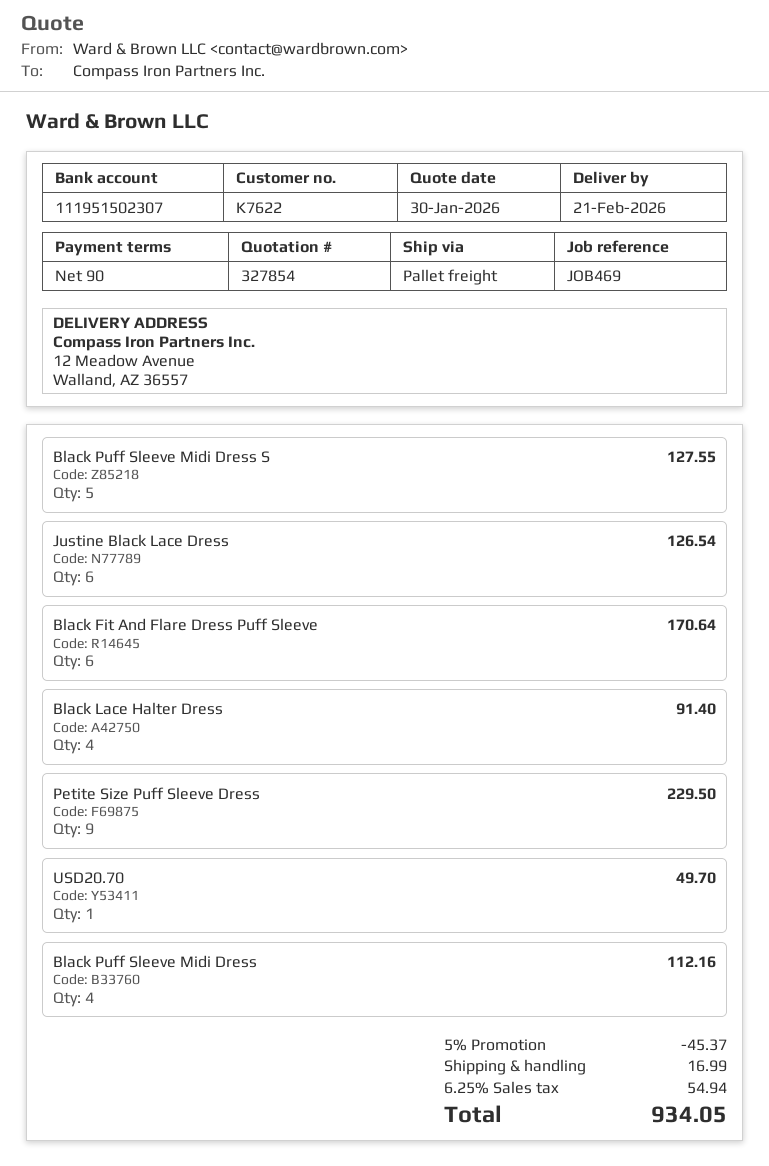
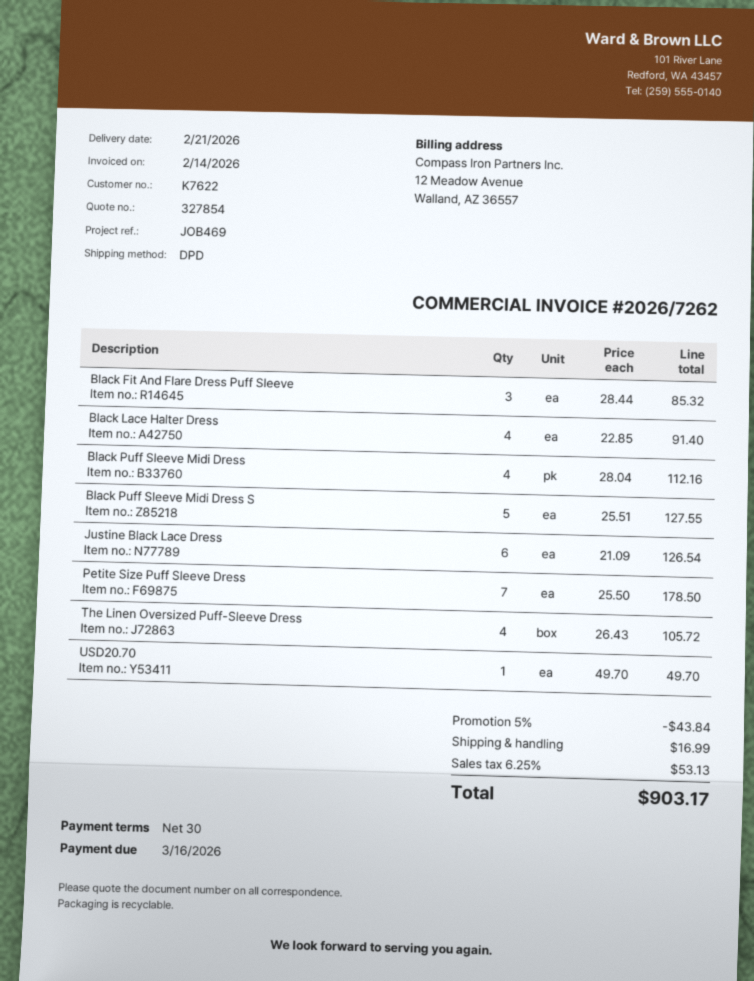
payment terms: 90 days -> 30 days
shipping method: pallet freight -> DPD
Black Fit And Flare Dress Puff Sleeve: 6 for 170.64 -> 3 for 85.32
Petite Size Puff Sleeve Dress: 9 for 229.50 -> 7 for 178.50
The Linen Oversized Puff-Sleeve Dress: none -> 4 for 105.72
discount: 5% = 45.37 -> 5% = 43.84
tax: 6.25% = 54.94 -> 6.25% = 53.13
total: 934.05 -> 903.17

